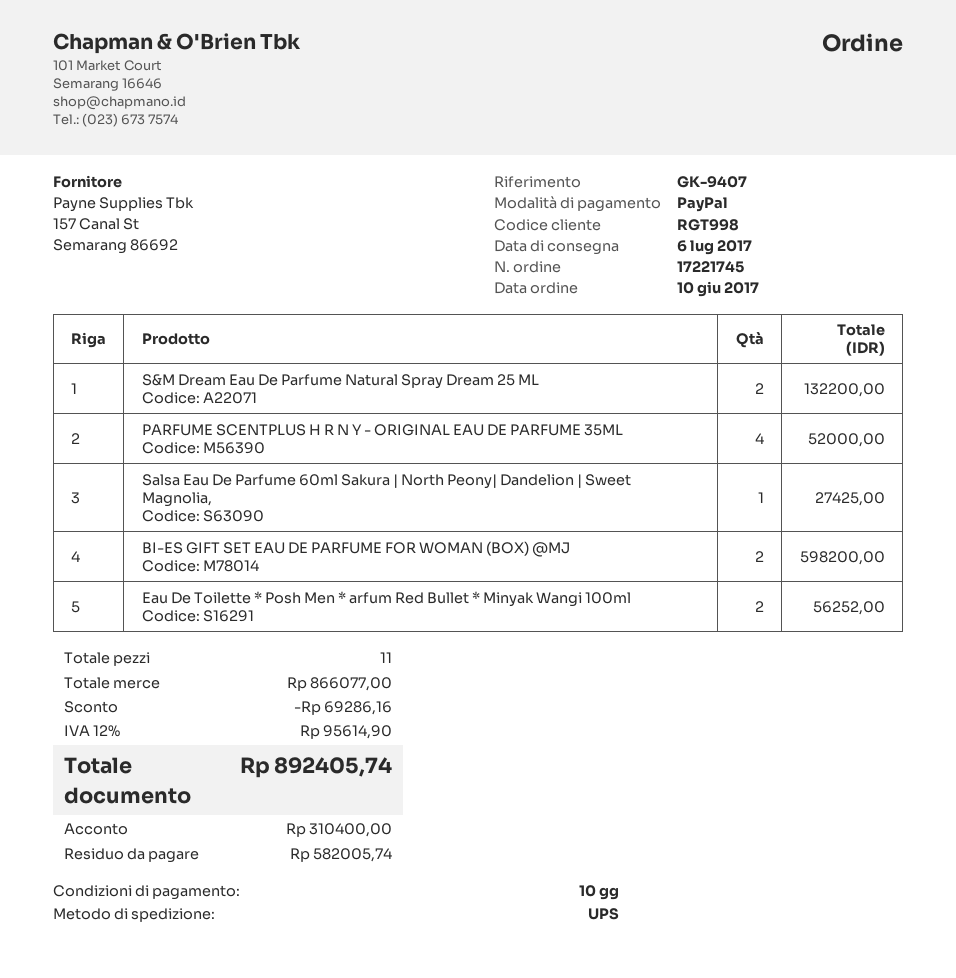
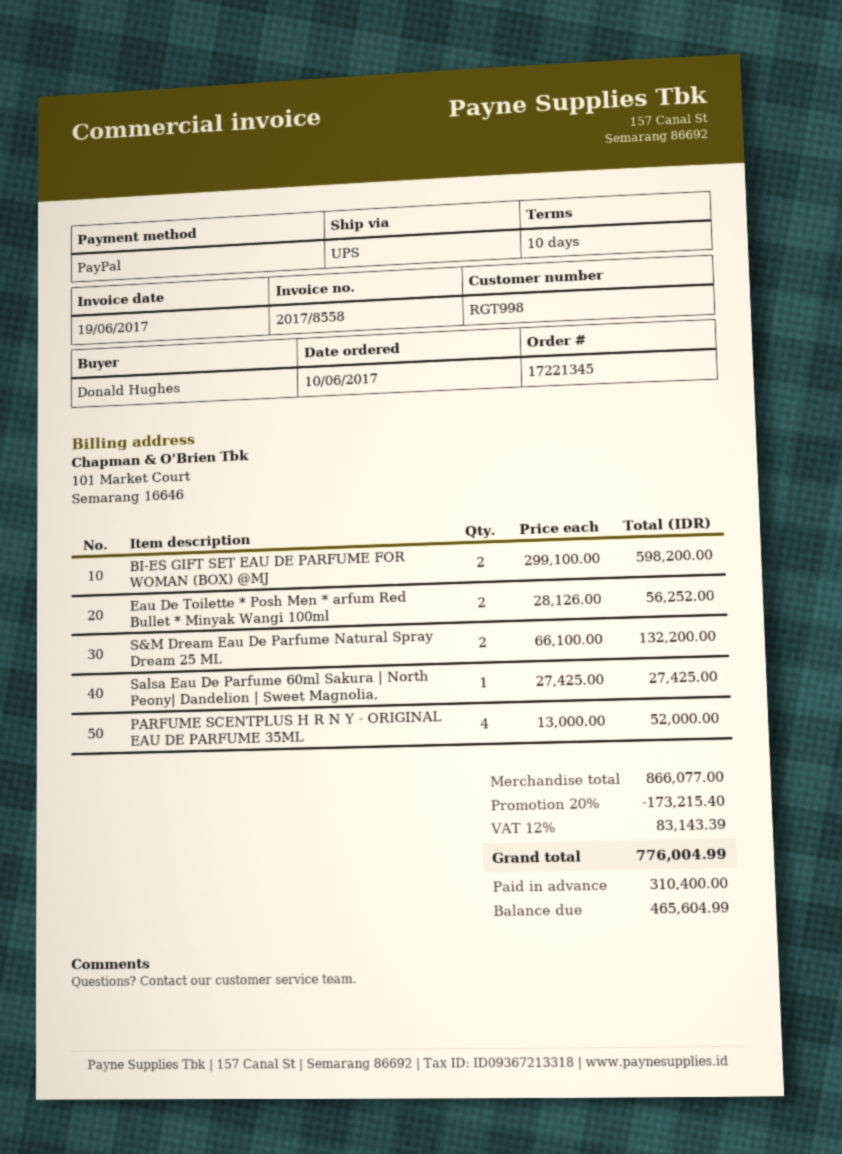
order number: 17221745 -> 17221345
discount: 69286.16 -> 173215.40
tax: 12% = 95614.90 -> 12% = 83143.39
total: 892405.74 -> 776004.99
balance: 582005.74 -> 465604.99

